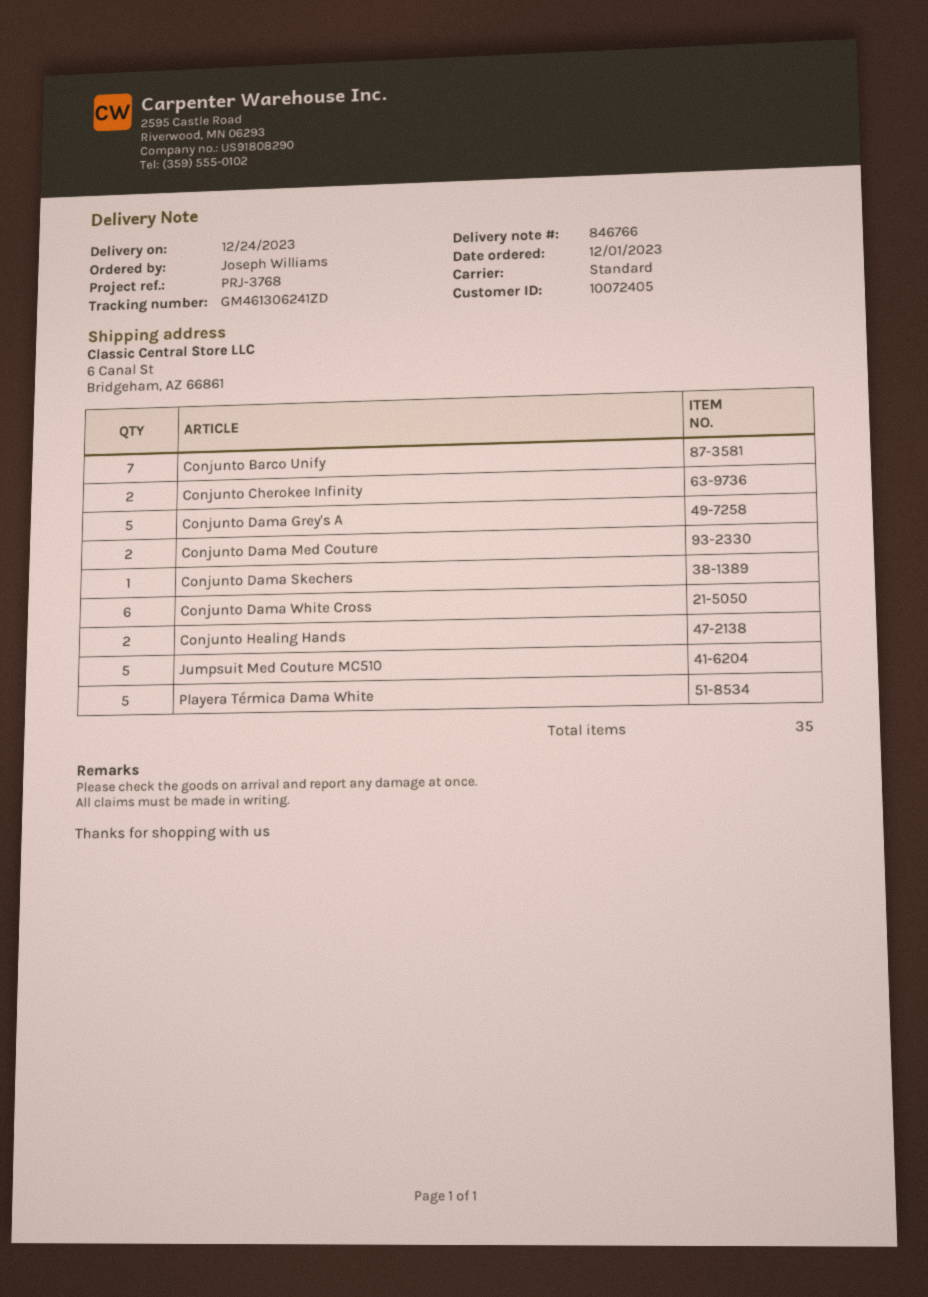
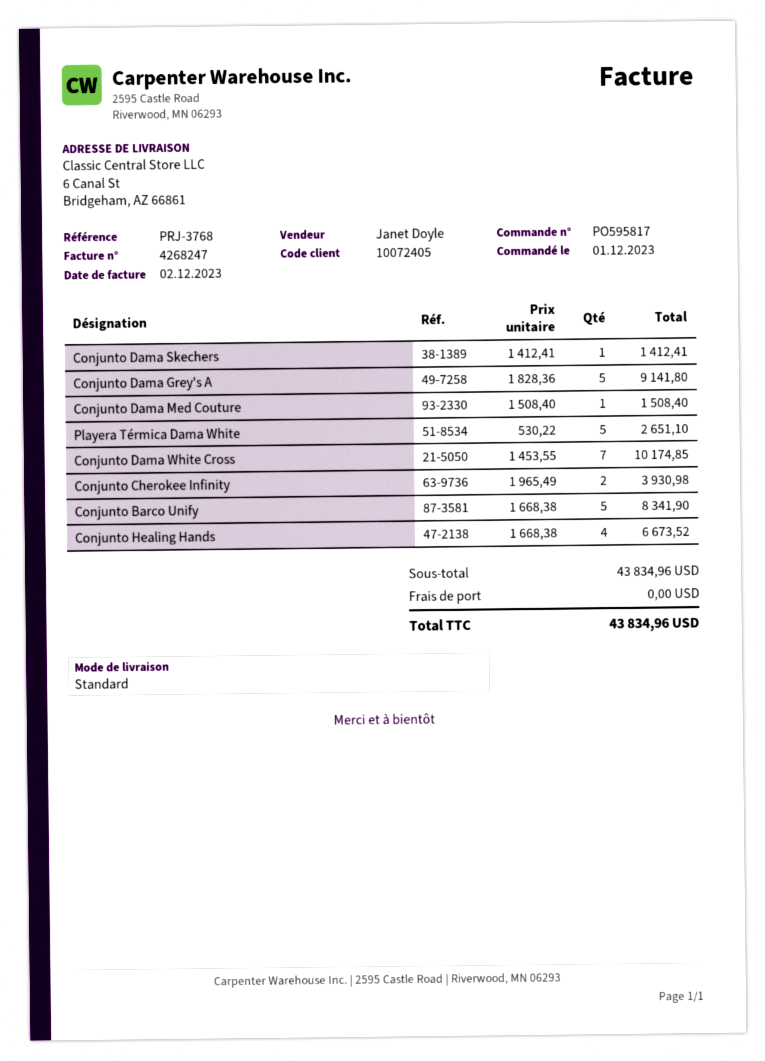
Conjunto Barco Unify: 7 -> 5
Conjunto Dama Med Couture: 2 -> 1
Conjunto Dama White Cross: 6 -> 7
Conjunto Healing Hands: 2 -> 4
Jumpsuit Med Couture MC510: 5 -> none

